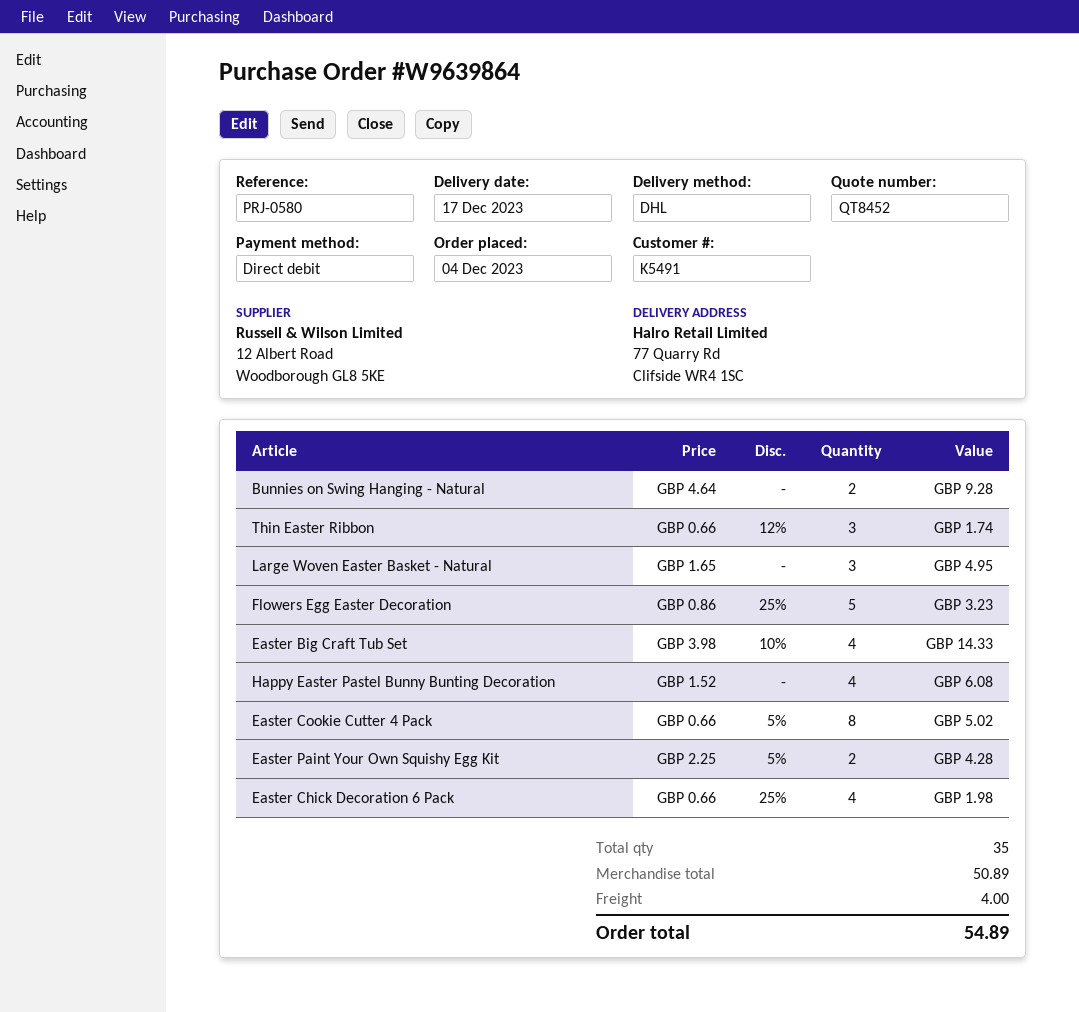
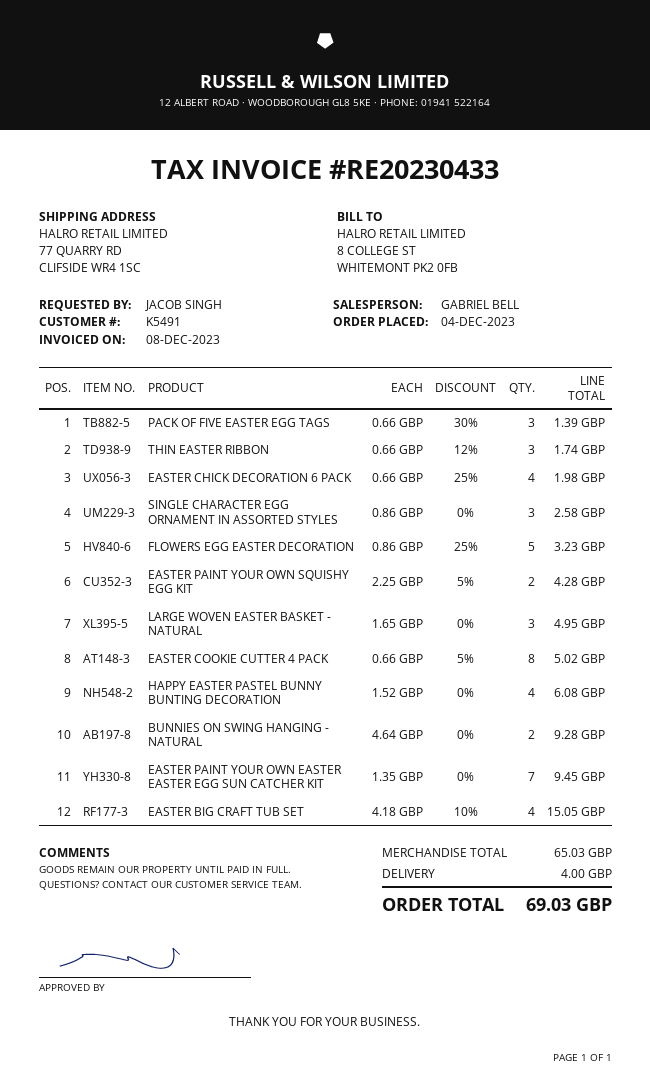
Easter Big Craft Tub Set: 4 x 3.98 - 10% = 14.33 -> 4 x 4.18 - 10% = 15.05
PACK OF FIVE EASTER EGG TAGS: none -> 3 x 0.66 - 30% = 1.39
SINGLE CHARACTER EGG ORNAMENT IN ASSORTED STYLES: none -> 3 x 0.86 = 2.58
EASTER PAINT YOUR OWN EASTER EASTER EGG SUN CATCHER KIT: none -> 7 x 1.35 = 9.45
subtotal: 50.89 -> 65.03
total: 54.89 -> 69.03

